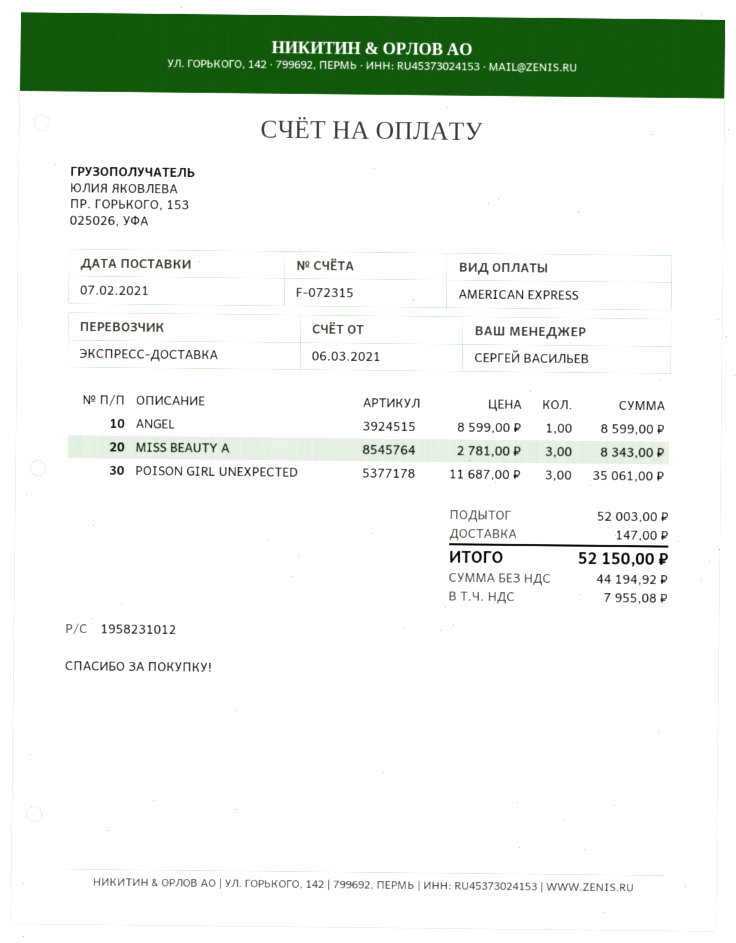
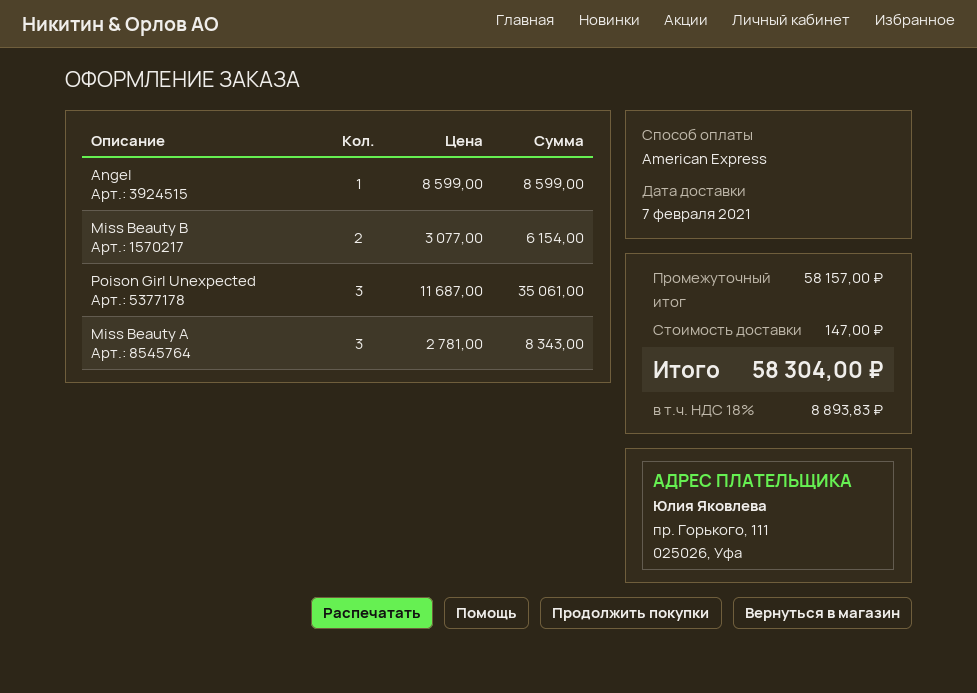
Miss Beauty B: none -> 2 x 3077.00 = 6154.00
subtotal: 52003.00 -> 58157.00
tax: 7955.08 -> 8893.83
total: 52150.00 -> 58304.00

